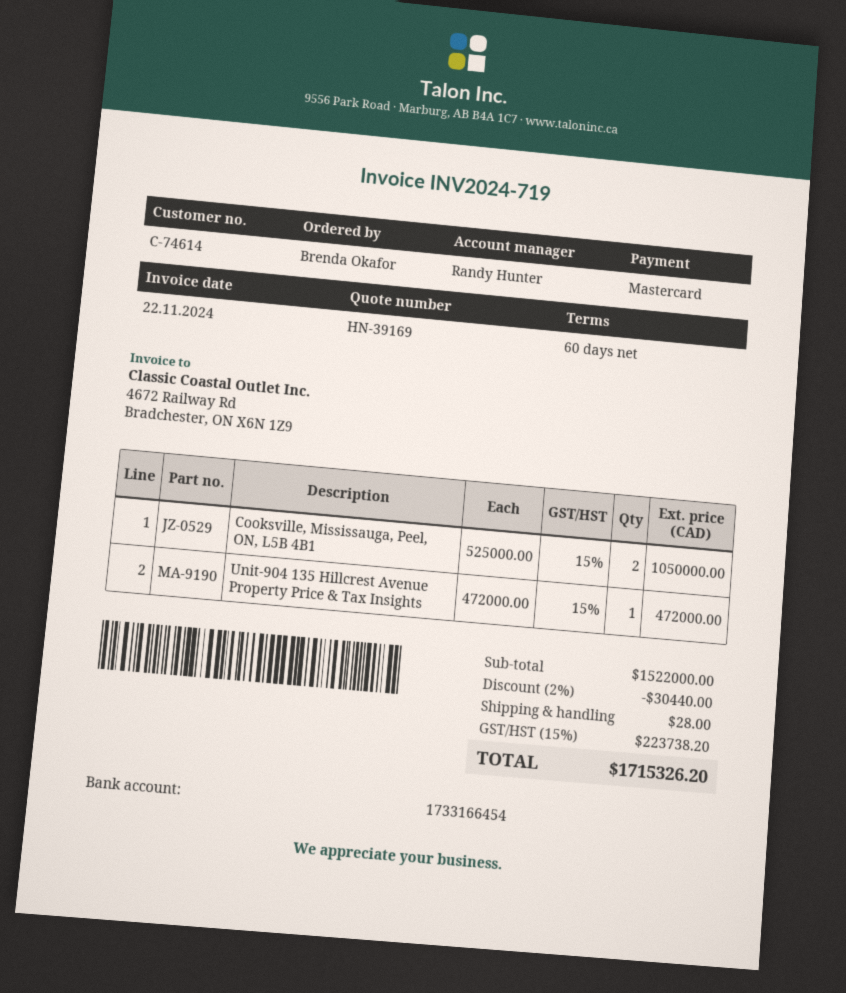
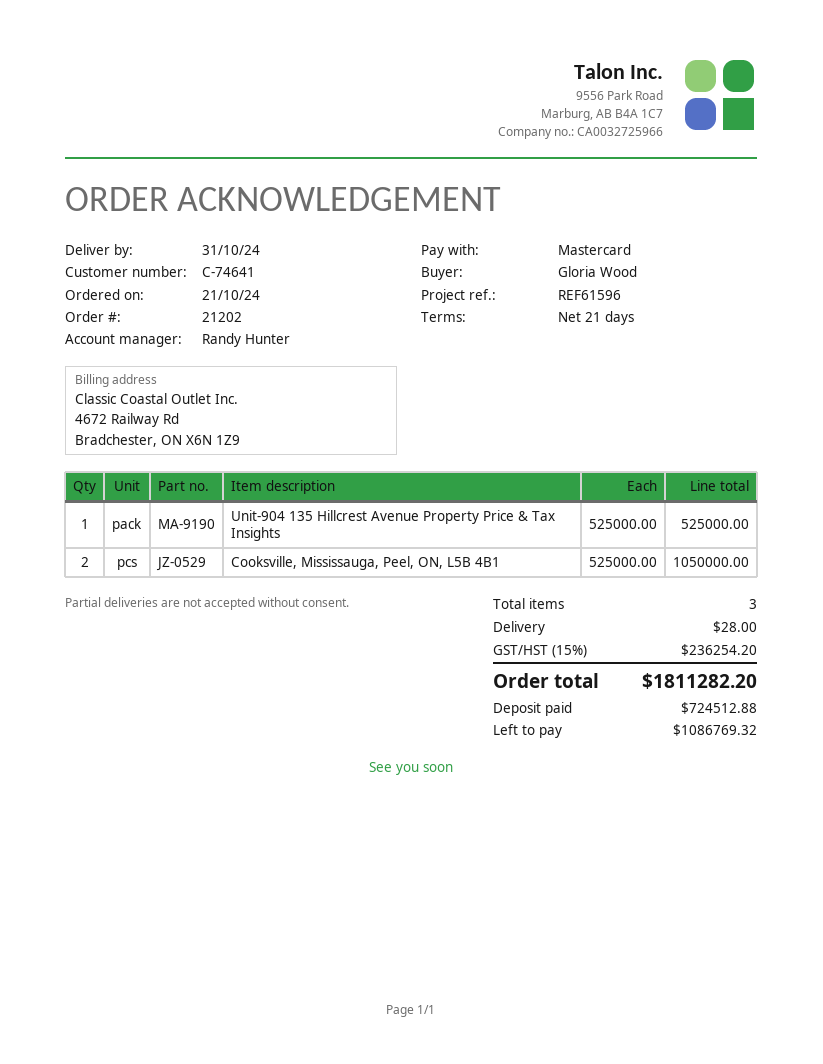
payment terms: 60 days -> 21 days
customer number: C-74614 -> C-74641
ordered by: Brenda Okafor -> Gloria Wood
Unit-904 135 Hillcrest Avenue Property Price & Tax Insights: 1 x 472000.00 = 472000.00 -> 1 x 525000.00 = 525000.00
discount: 2% = 30440.00 -> none
tax: 15% = 223738.20 -> 15% = 236254.20
total: 1715326.20 -> 1811282.20

